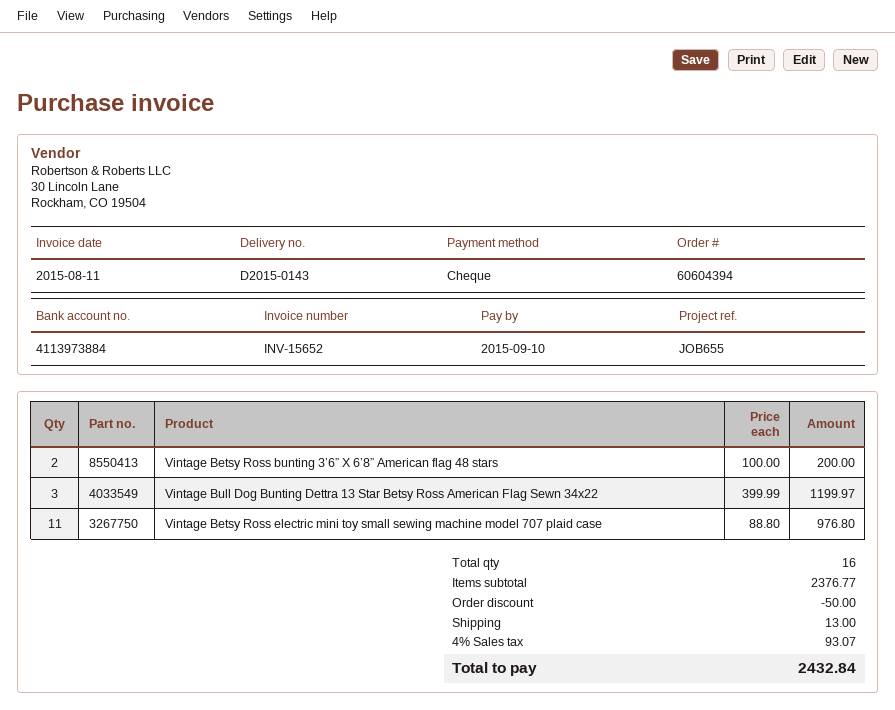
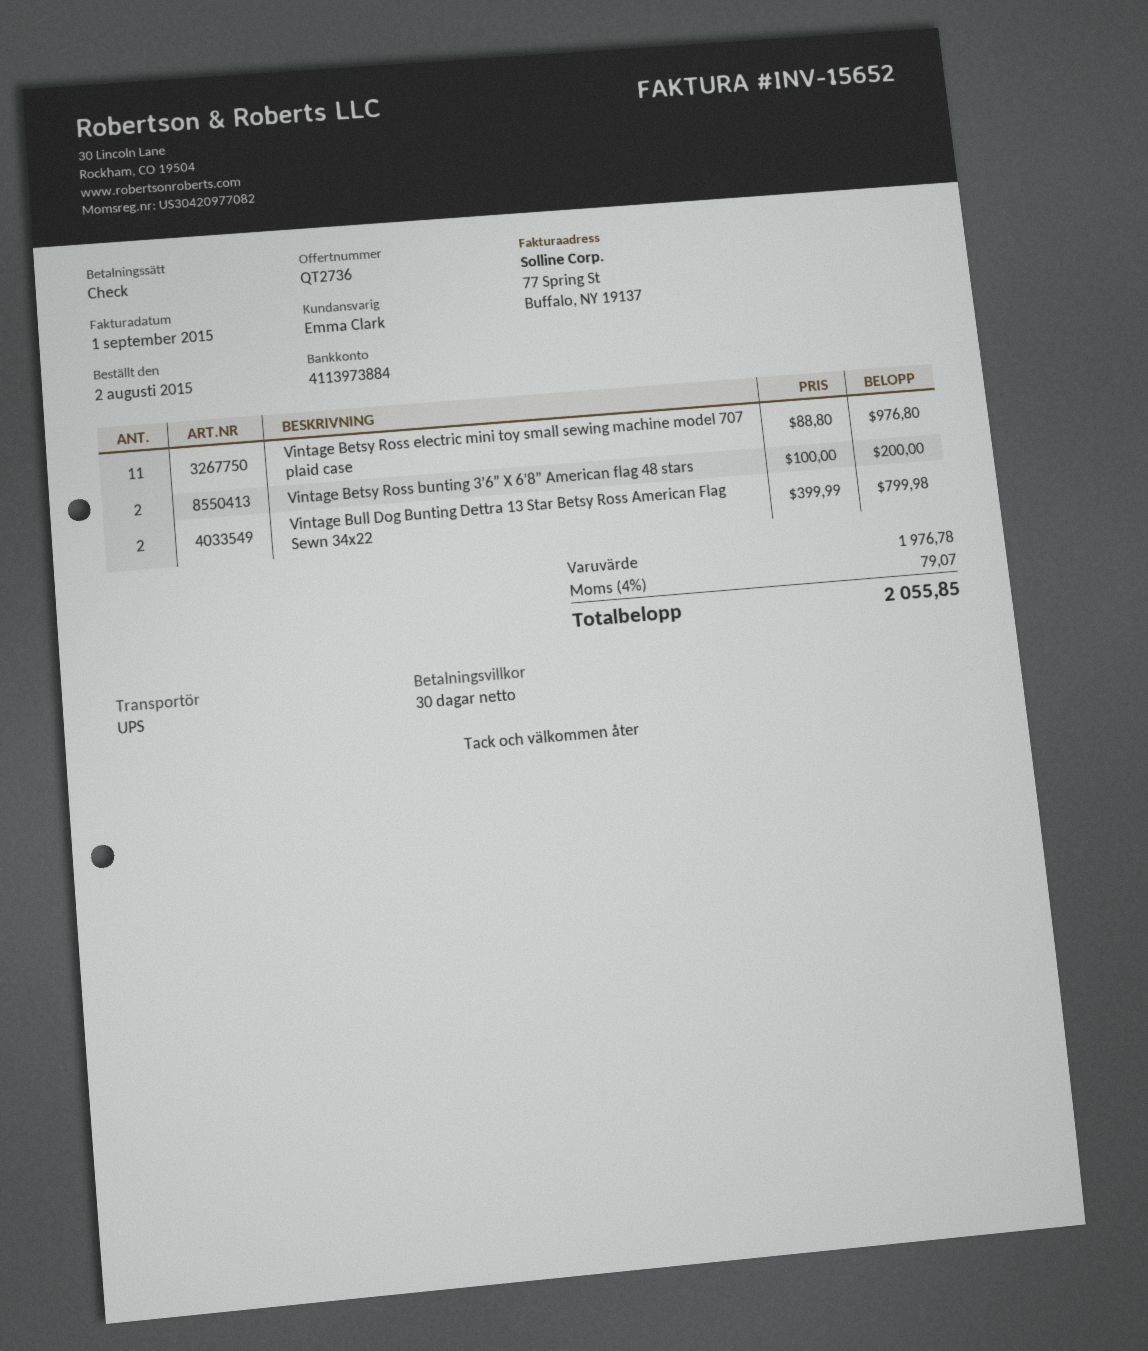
invoice date: 2015-08-11 -> 2015-09-01
Vintage Bull Dog Bunting Dettra 13 Star Betsy Ross American Flag Sewn 34x22: 3 x 399.99 = 1199.97 -> 2 x 399.99 = 799.98
subtotal: 2376.77 -> 1976.78
discount: 50.00 -> none
shipping: 13.00 -> none
tax: 4% = 93.07 -> 4% = 79.07
total: 2432.84 -> 2055.85

